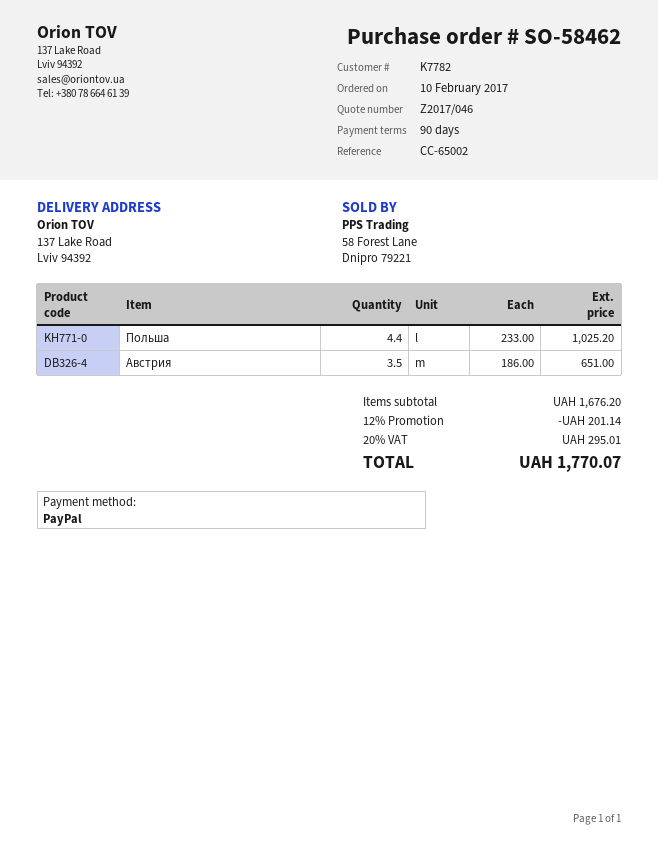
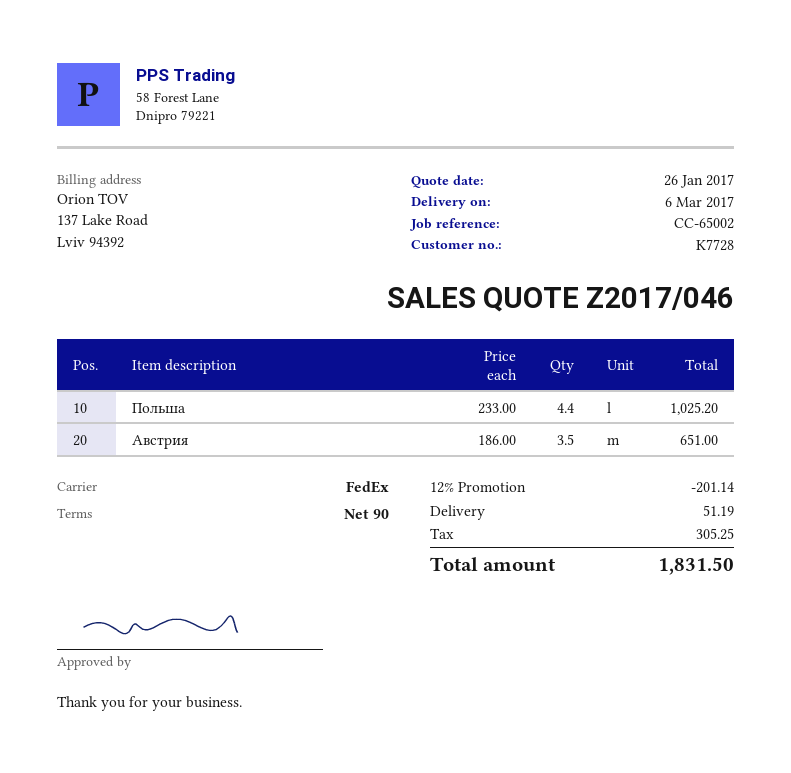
customer number: K7782 -> K7728
shipping: none -> 51.19
tax: 295.01 -> 305.25
total: 1770.07 -> 1831.50

